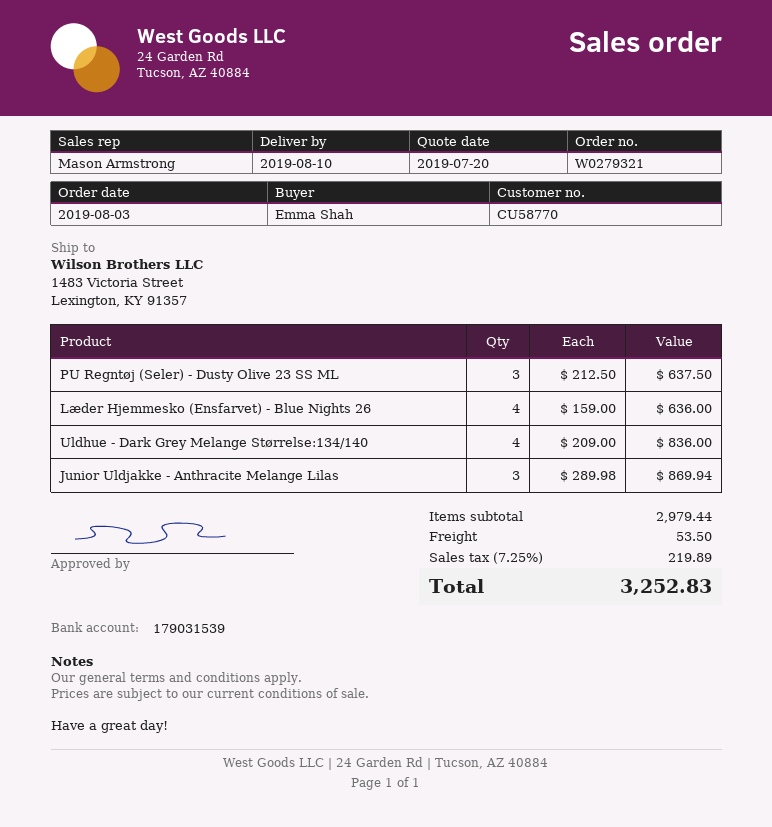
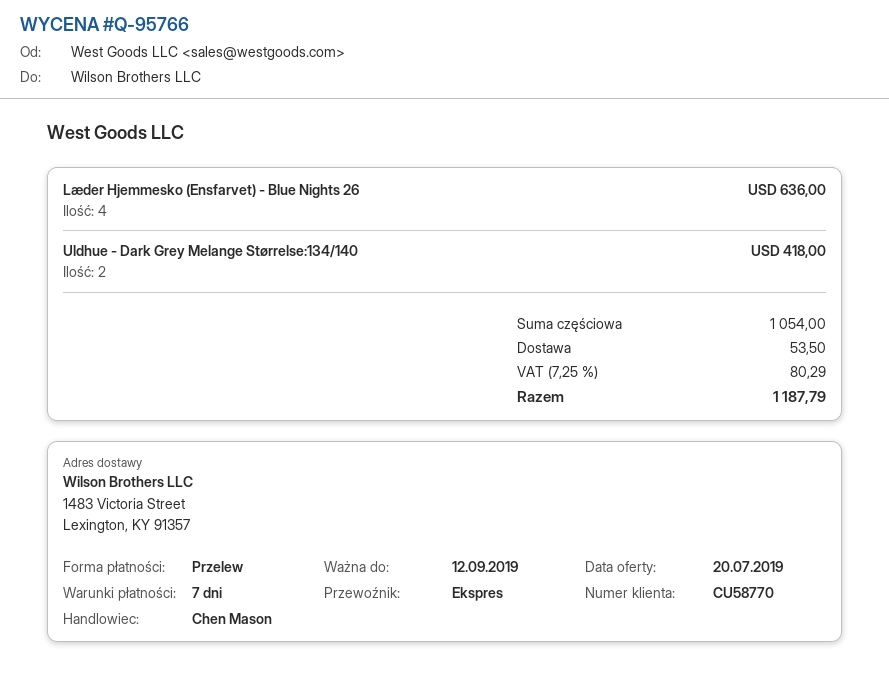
sales rep: Mason Armstrong -> Chen Mason
PU Regntøj (Seler) - Dusty Olive 23 SS ML: 3 for 637.50 -> none
Uldhue - Dark Grey Melange Størrelse:134/140: 4 for 836.00 -> 2 for 418.00
Junior Uldjakke - Anthracite Melange Lilas: 3 for 869.94 -> none
subtotal: 2979.44 -> 1054.00
tax: 7.25% = 219.89 -> 7.25% = 80.29
total: 3252.83 -> 1187.79

